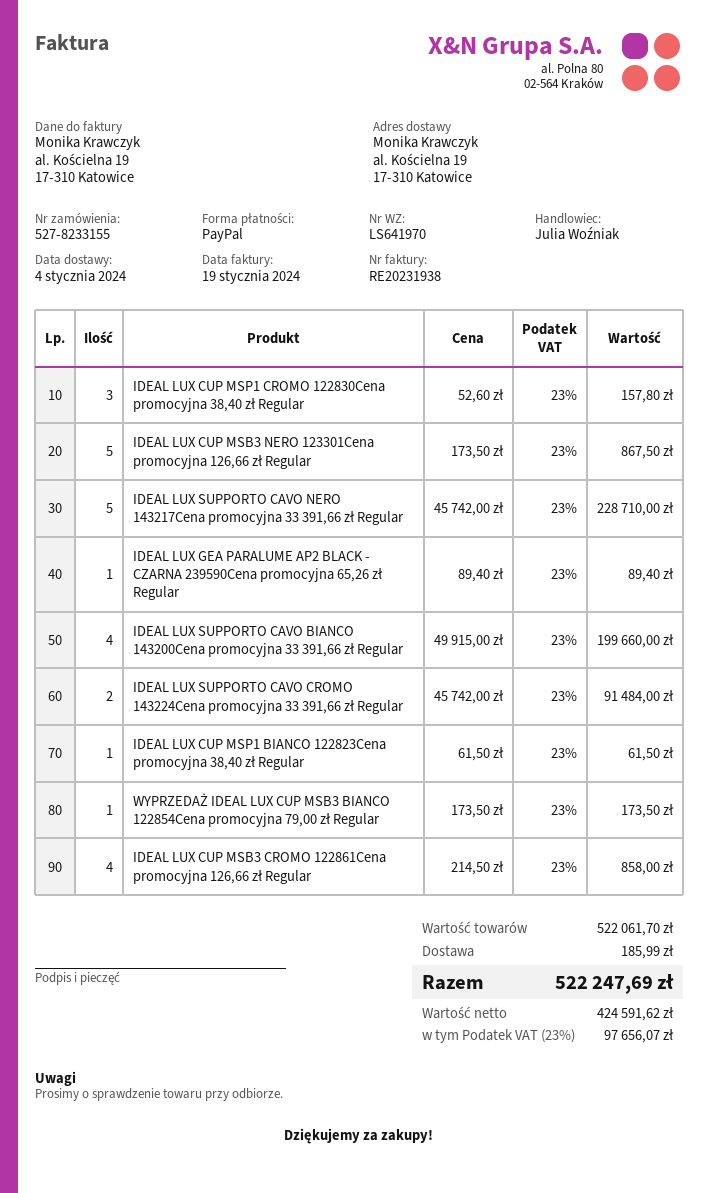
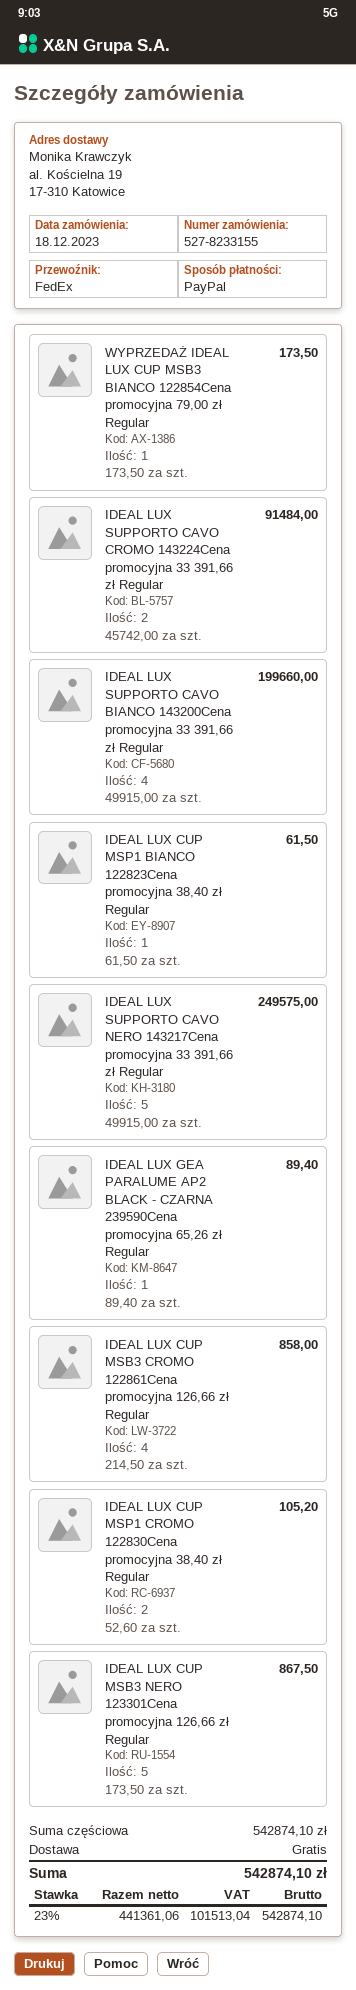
IDEAL LUX CUP MSP1 CROMO 122830Cena promocyjna 38,40 zł Regular: 3 x 52.60 = 157.80 -> 2 x 52.60 = 105.20
IDEAL LUX SUPPORTO CAVO NERO 143217Cena promocyjna 33 391,66 zł Regular: 5 x 45742.00 = 228710.00 -> 5 x 49915.00 = 249575.00
subtotal: 522061.70 -> 542874.10
shipping: 185.99 -> 0.00
net: 424591.62 -> 441361.06
tax: 23% = 97656.07 -> 23% = 101513.04
total: 522247.69 -> 542874.10

